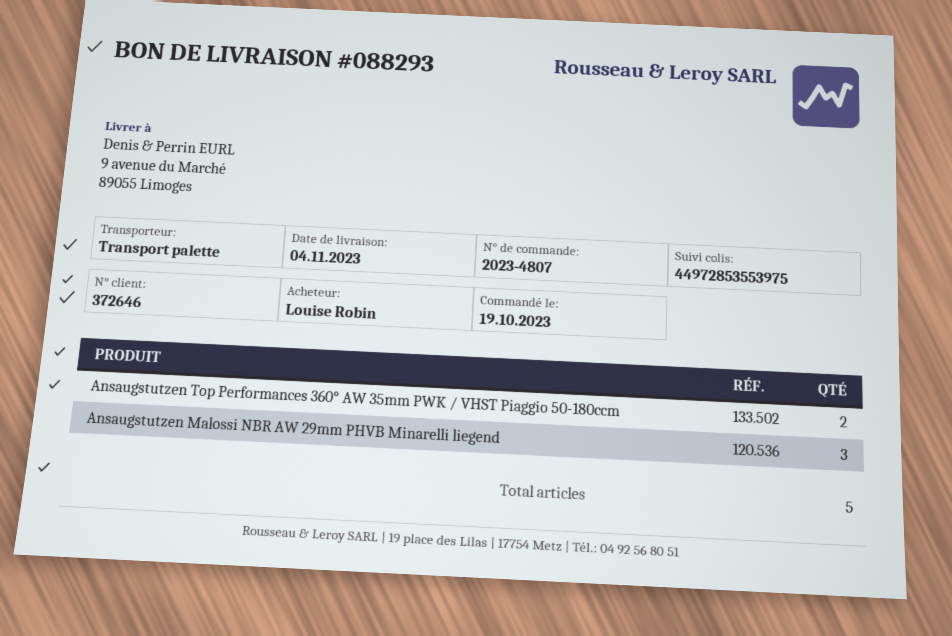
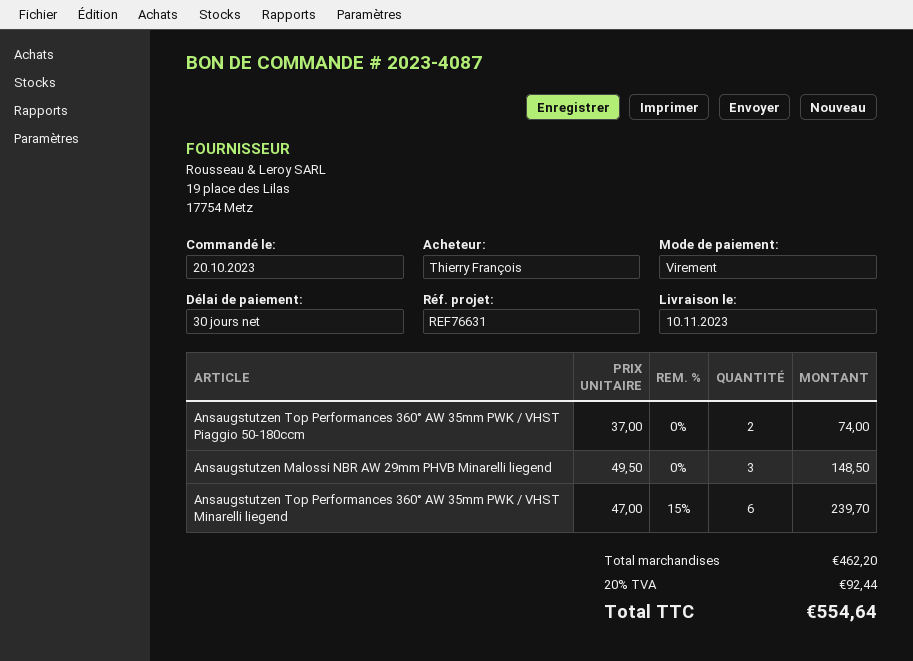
order number: 2023-4807 -> 2023-4087
order date: 2023-10-19 -> 2023-10-20
delivery date: 2023-11-04 -> 2023-11-10
ordered by: Louise Robin -> Thierry François
Ansaugstutzen Top Performances 360° AW 35mm PWK / VHST Minarelli liegend: none -> 6

